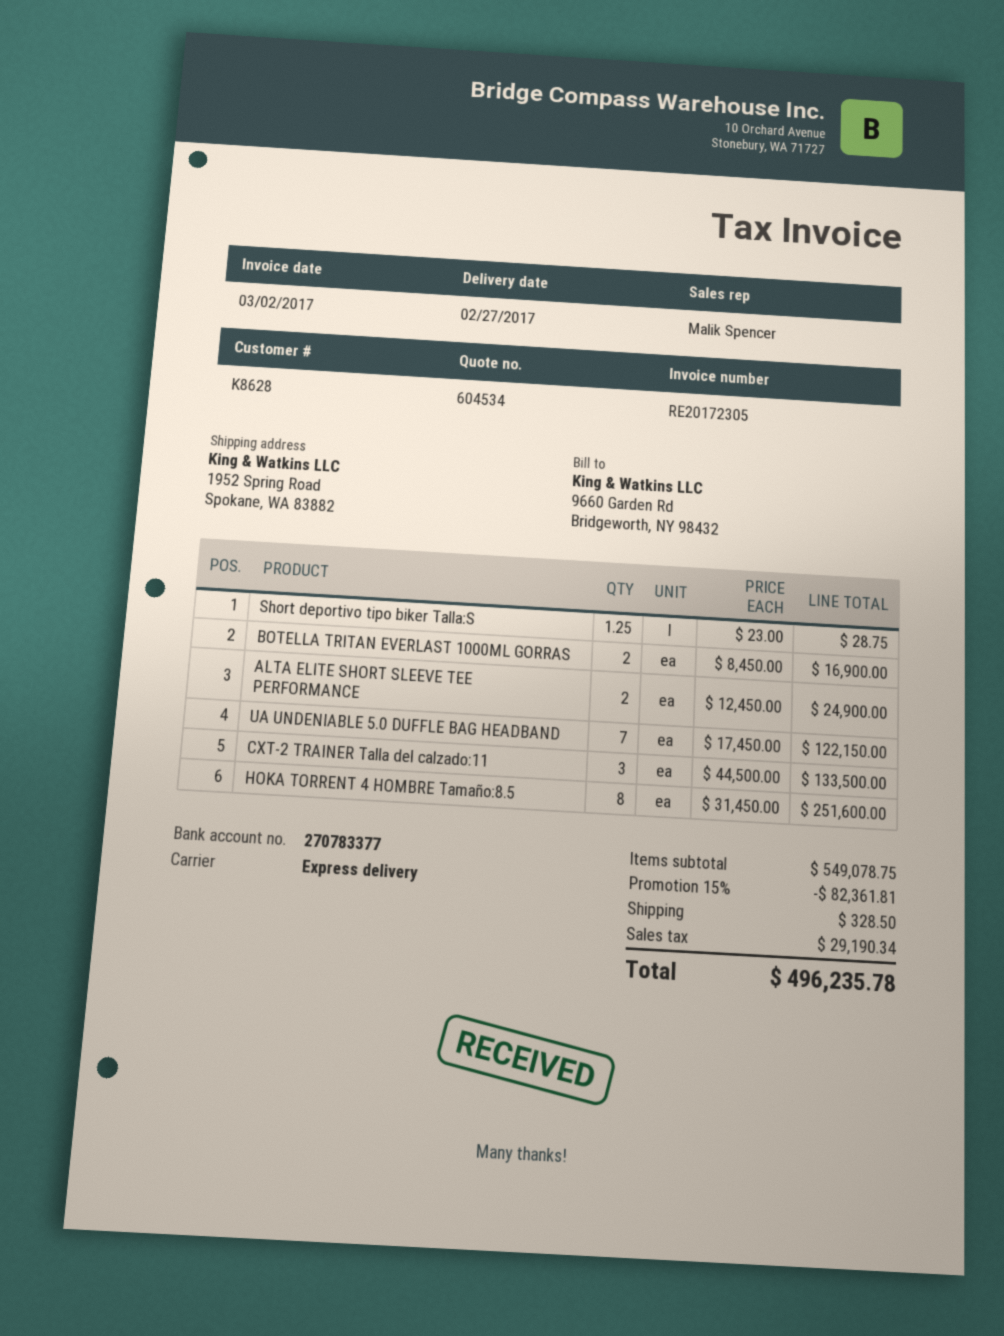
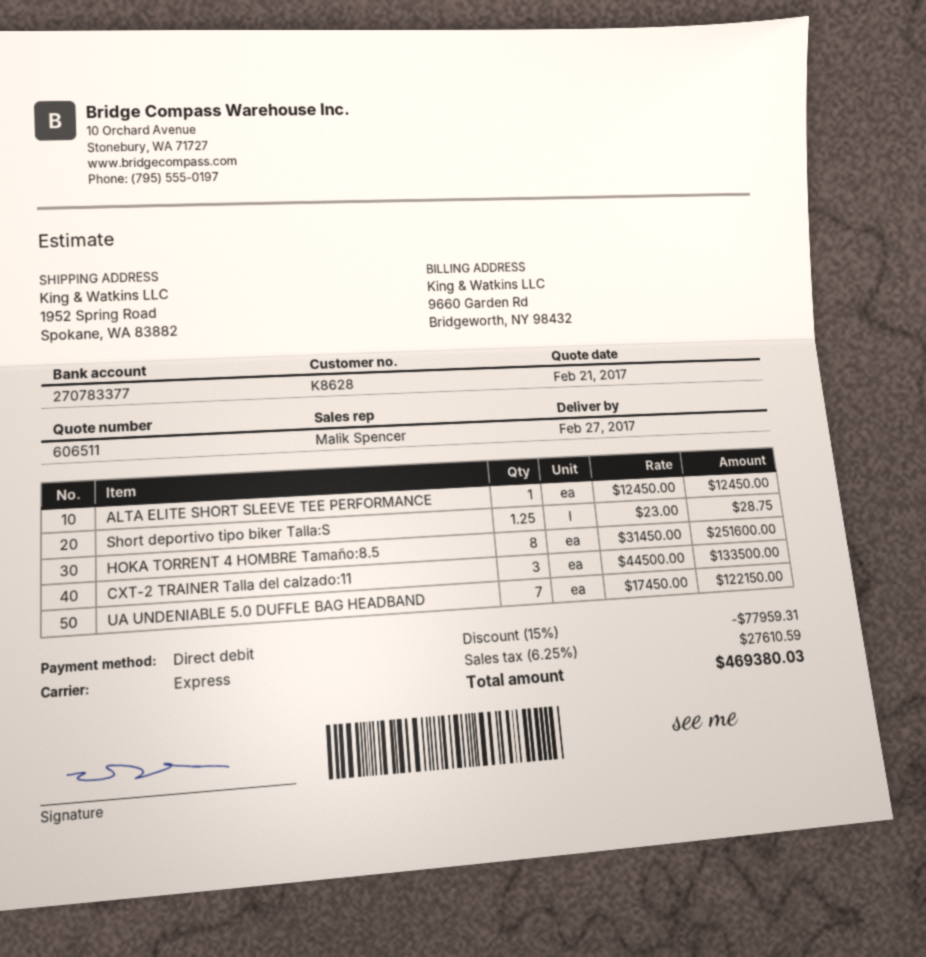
quote number: 604534 -> 606511
BOTELLA TRITAN EVERLAST 1000ML GORRAS: 2 x 8450.00 = 16900.00 -> none
ALTA ELITE SHORT SLEEVE TEE PERFORMANCE: 2 x 12450.00 = 24900.00 -> 1 x 12450.00 = 12450.00
discount: 15% = 82361.81 -> 15% = 77959.31
shipping: 328.50 -> none
tax: 29190.34 -> 27610.59
total: 496235.78 -> 469380.03

